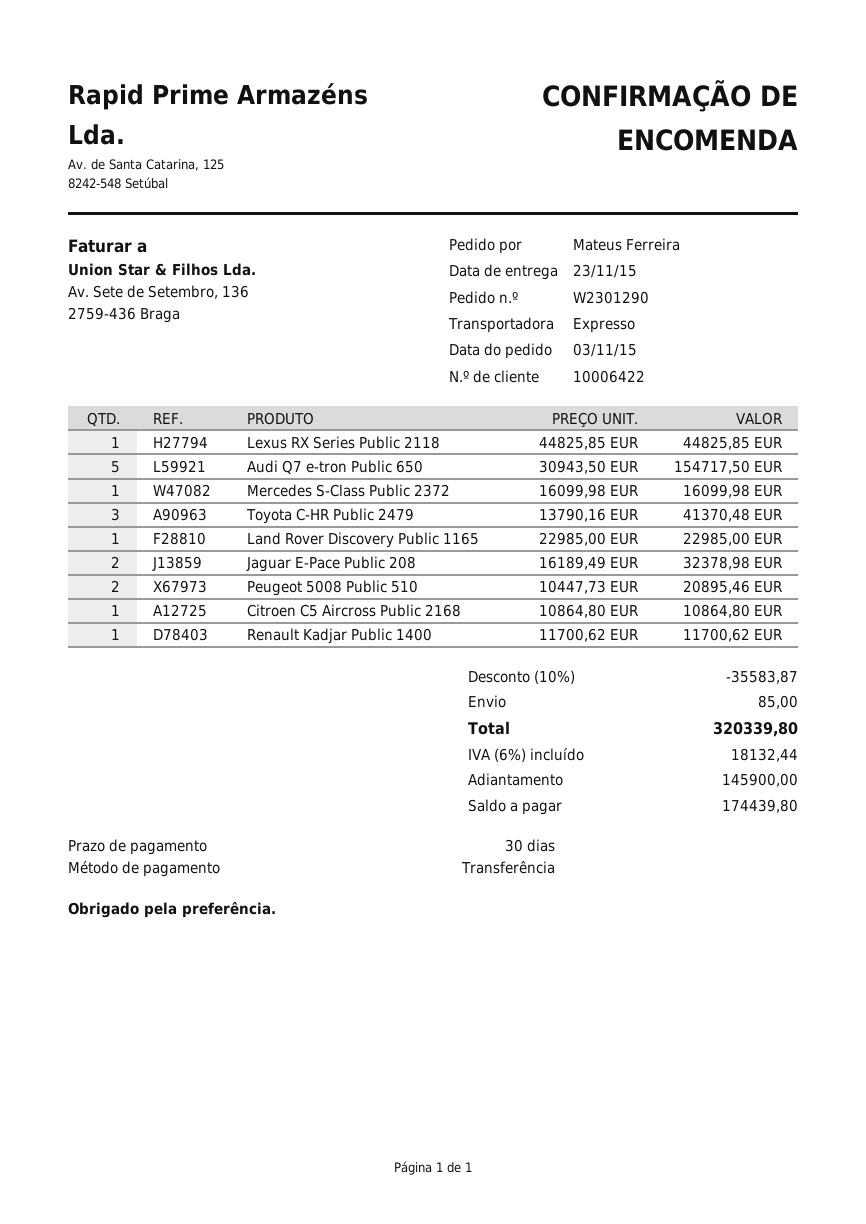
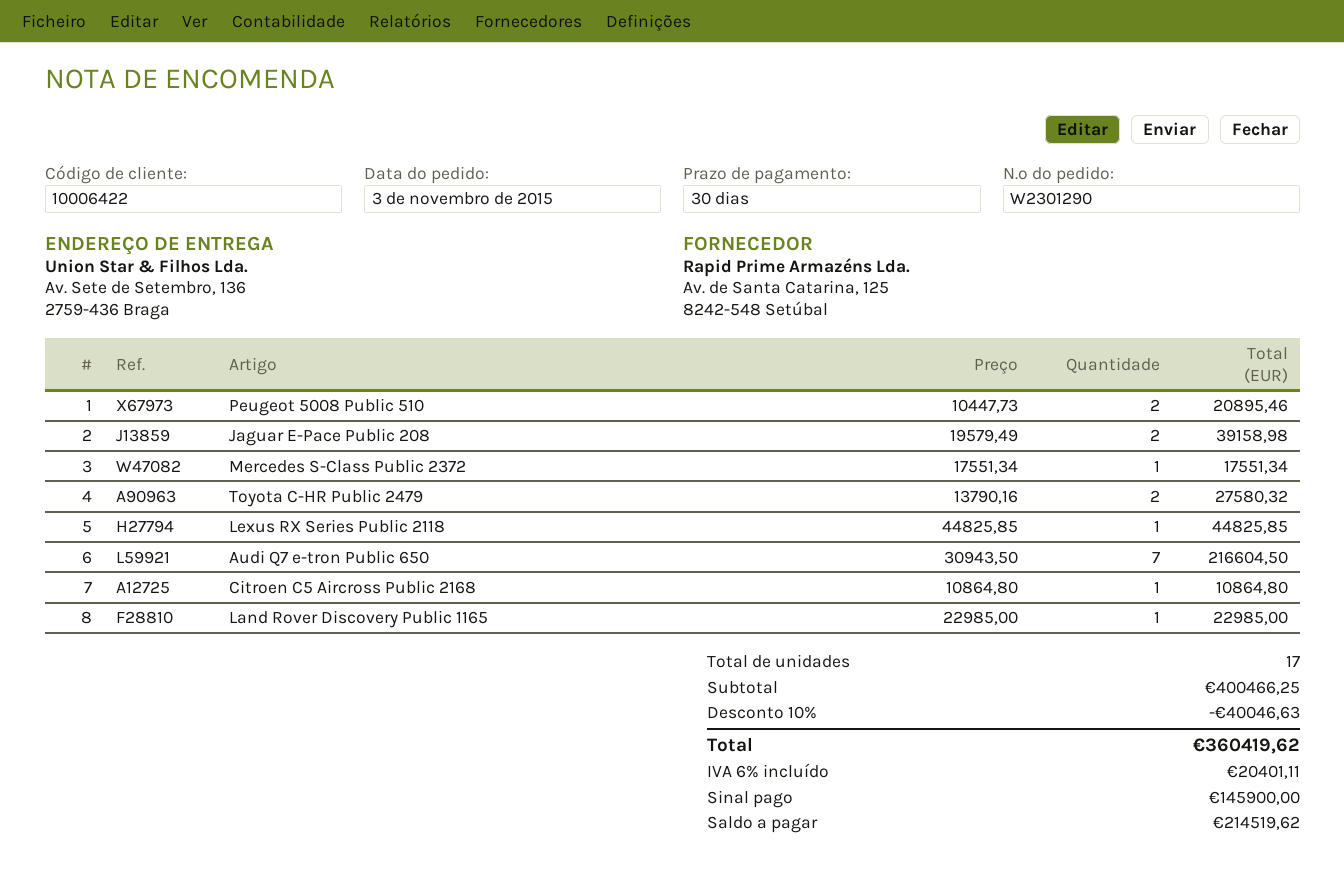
Audi Q7 e-tron Public 650: 5 x 30943.50 = 154717.50 -> 7 x 30943.50 = 216604.50
Mercedes S-Class Public 2372: 1 x 16099.98 = 16099.98 -> 1 x 17551.34 = 17551.34
Toyota C-HR Public 2479: 3 x 13790.16 = 41370.48 -> 2 x 13790.16 = 27580.32
Jaguar E-Pace Public 208: 2 x 16189.49 = 32378.98 -> 2 x 19579.49 = 39158.98
Renault Kadjar Public 1400: 1 x 11700.62 = 11700.62 -> none
discount: 10% = 35583.87 -> 10% = 40046.63
shipping: 85.00 -> none
tax: 6% = 18132.44 -> 6% = 20401.11
total: 320339.80 -> 360419.62
balance: 174439.80 -> 214519.62

